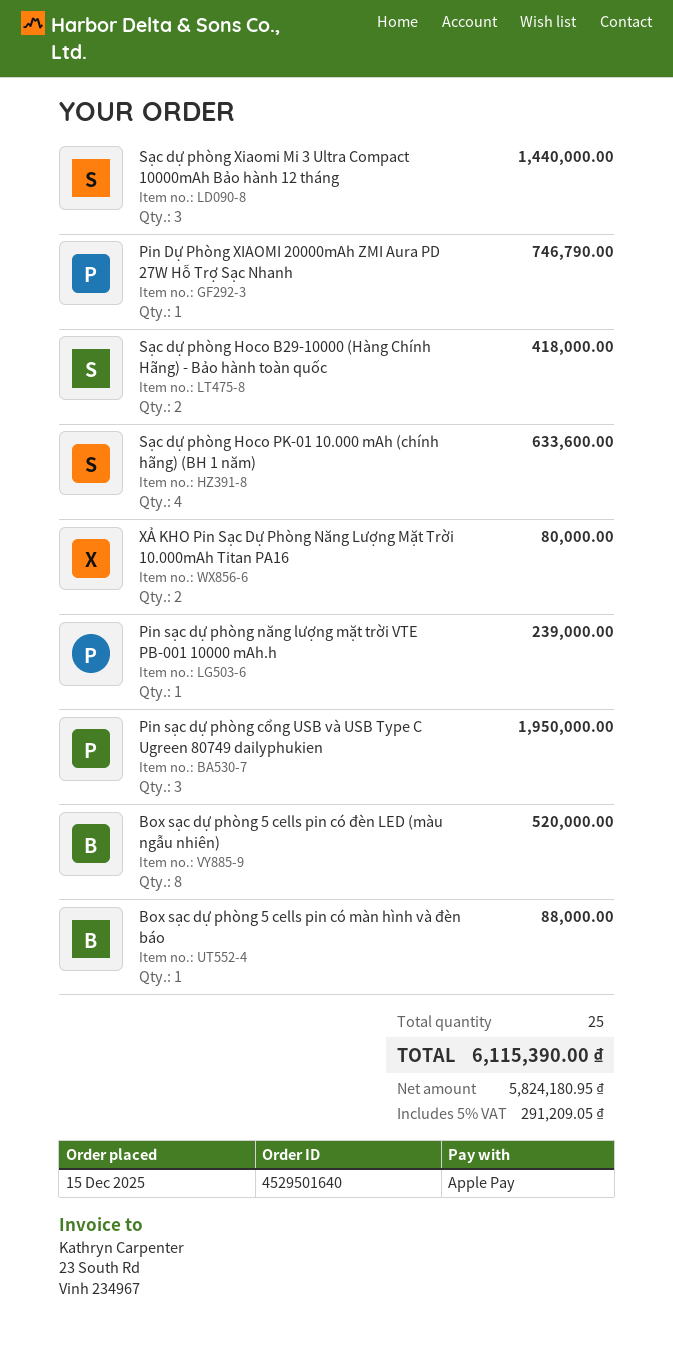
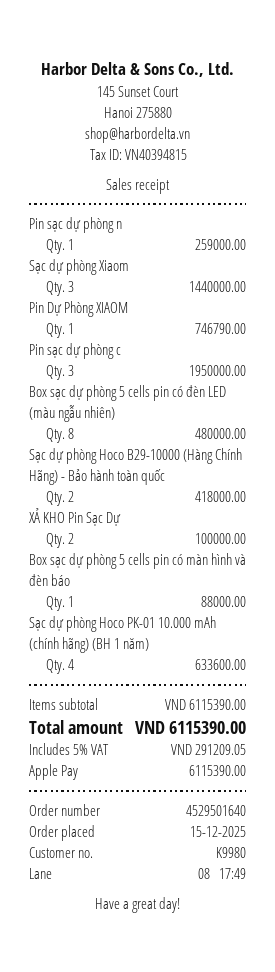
XẢ KHO Pin Sạc Dự Phòng Năng Lượng Mặt Trời 10.000mAh Titan PA16: 2 for 80000.00 -> 2 for 100000.00
Pin sạc dự phòng năng lượng mặt trời VTE PB-001 10000 mAh.h: 1 for 239000.00 -> 1 for 259000.00
Box sạc dự phòng 5 cells pin có đèn LED (màu ngẫu nhiên): 8 for 520000.00 -> 8 for 480000.00

